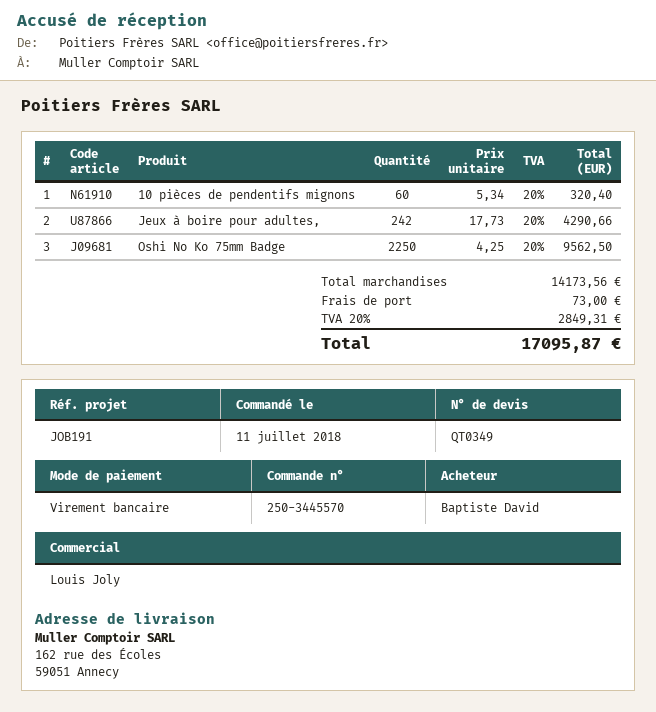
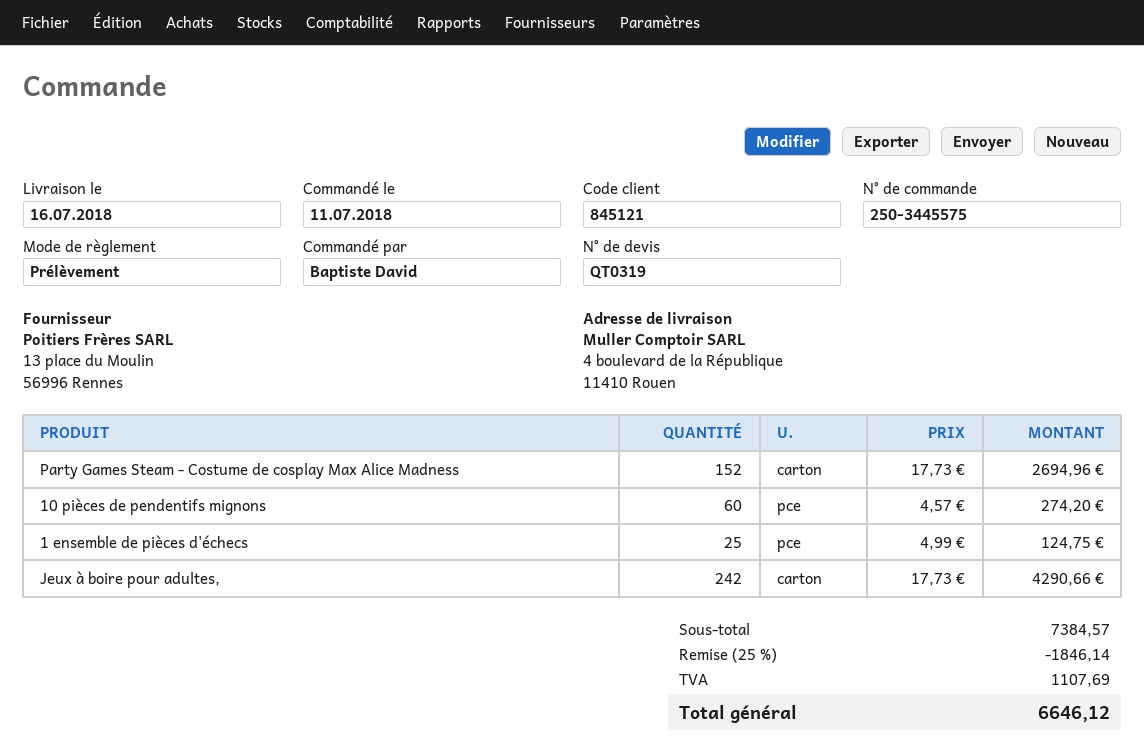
quote number: QT0349 -> QT0319
order number: 250-3445570 -> 250-3445575
payment method: bank transfer -> direct debit
ship to: 162 rue des Écoles, 59051 Annecy -> 4 boulevard de la République, 11410 Rouen
10 pièces de pendentifs mignons: 60 x 5.34 = 320.40 -> 60 x 4.57 = 274.20
Oshi No Ko 75mm Badge: 2250 x 4.25 = 9562.50 -> none
Party Games Steam - Costume de cosplay Max Alice Madness: none -> 152 x 17.73 = 2694.96
1 ensemble de pièces d'échecs: none -> 25 x 4.99 = 124.75
subtotal: 14173.56 -> 7384.57
discount: none -> 25% = 1846.14
shipping: 73.00 -> none
tax: 2849.31 -> 1107.69
total: 17095.87 -> 6646.12

